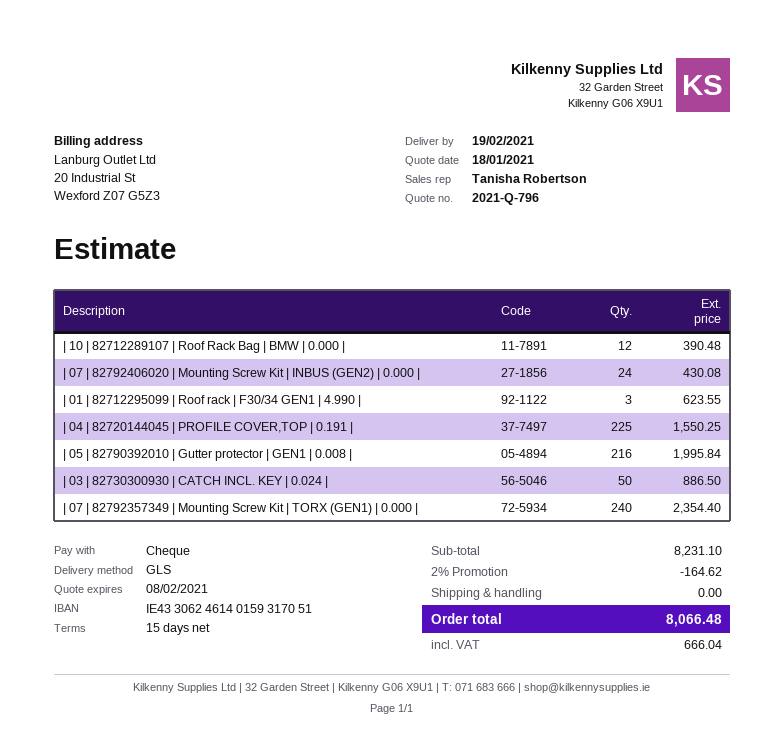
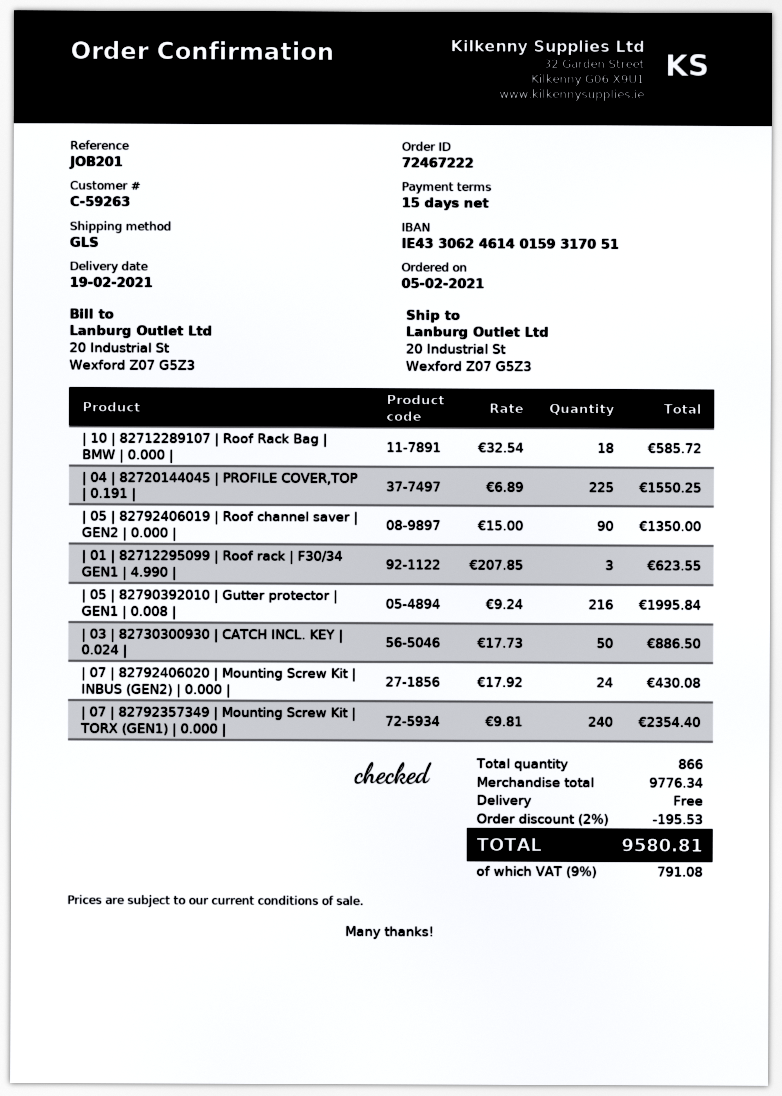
| 10 | 82712289107 | Roof Rack Bag | BMW | 0.000 |: 12 for 390.48 -> 18 for 585.72
| 05 | 82792406019 | Roof channel saver | GEN2 | 0.000 |: none -> 90 for 1350.00
subtotal: 8231.10 -> 9776.34
discount: 2% = 164.62 -> 2% = 195.53
tax: 666.04 -> 791.08
total: 8066.48 -> 9580.81

